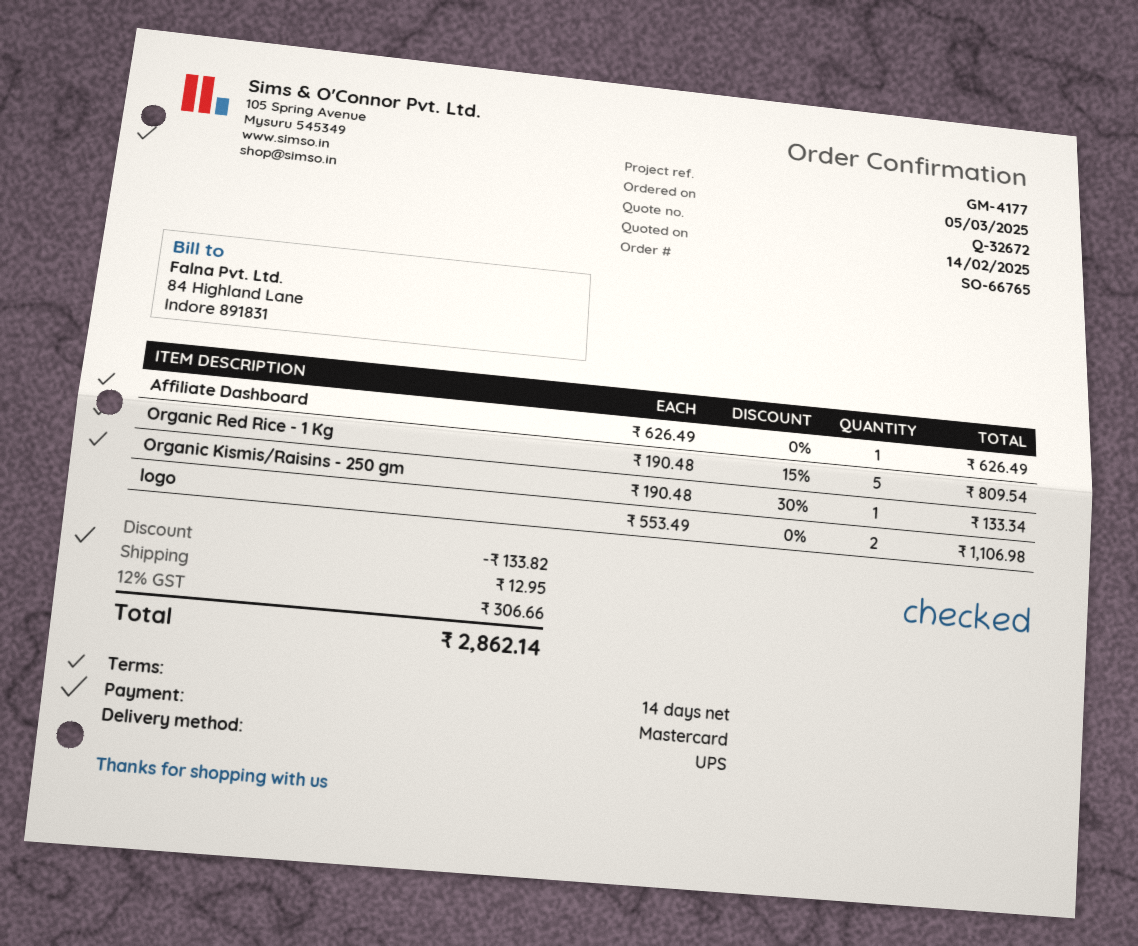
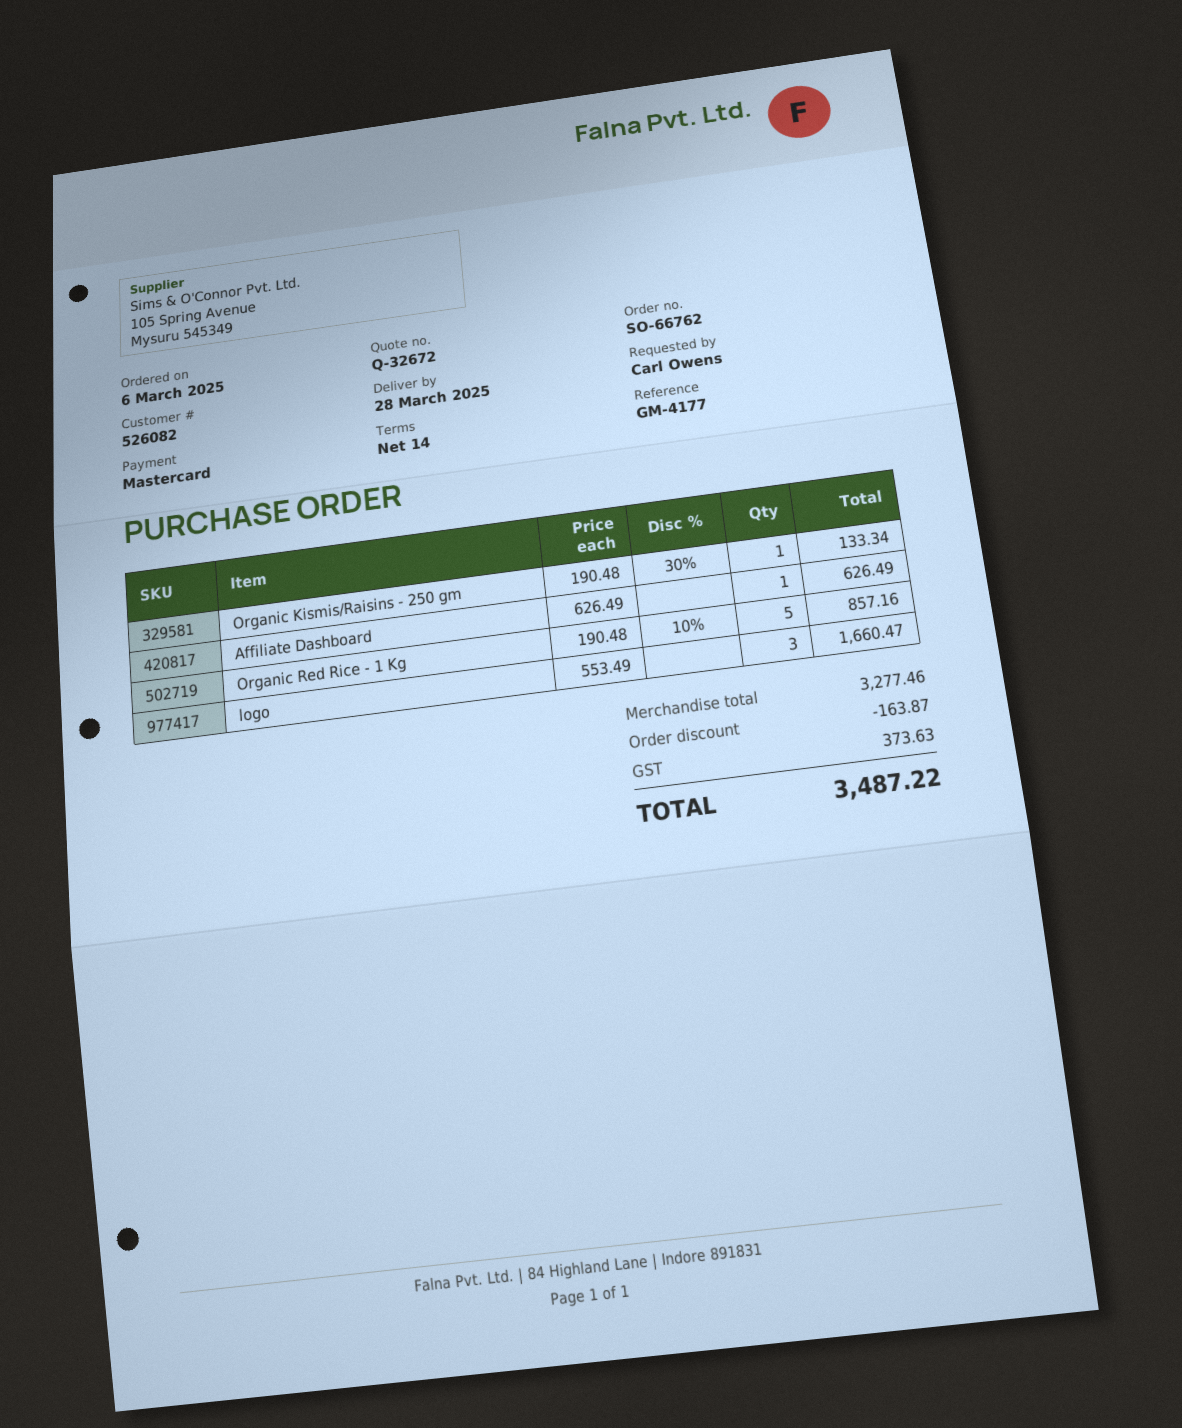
order number: SO-66765 -> SO-66762
order date: 2025-03-05 -> 2025-03-06
Organic Red Rice - 1 Kg: 5 x 190.48 - 15% = 809.54 -> 5 x 190.48 - 10% = 857.16
logo: 2 x 553.49 = 1106.98 -> 3 x 553.49 = 1660.47
discount: 133.82 -> 163.87
shipping: 12.95 -> none
tax: 306.66 -> 373.63
total: 2862.14 -> 3487.22

